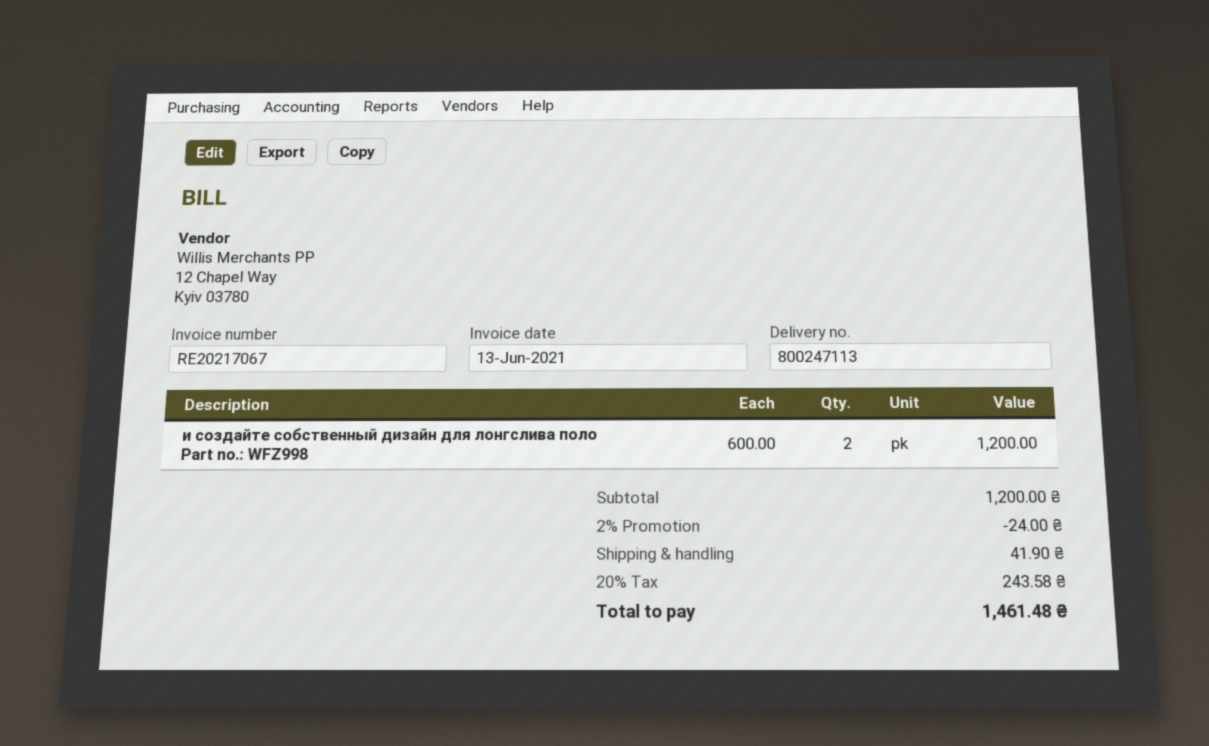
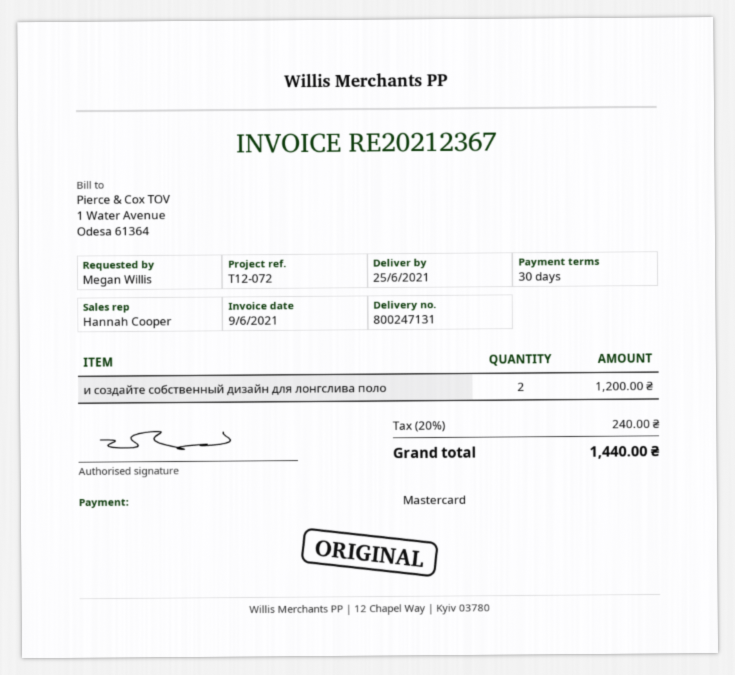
delivery note number: 800247113 -> 800247131
invoice number: RE20217067 -> RE20212367
invoice date: 2021-06-13 -> 2021-06-09
discount: 2% = 24.00 -> none
shipping: 41.90 -> none
tax: 20% = 243.58 -> 20% = 240.00
total: 1461.48 -> 1440.00

